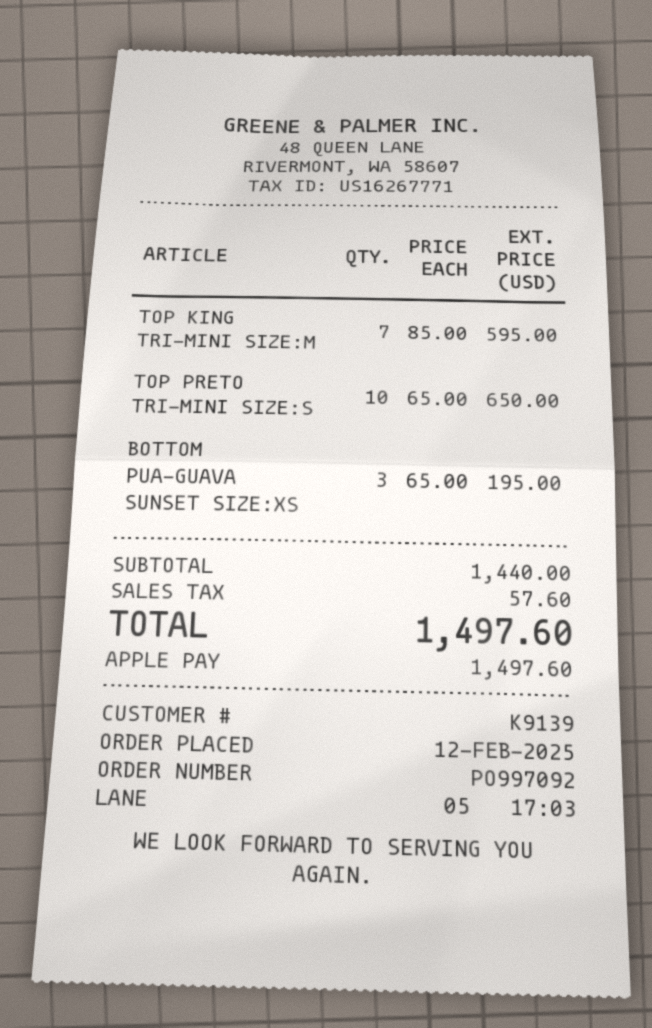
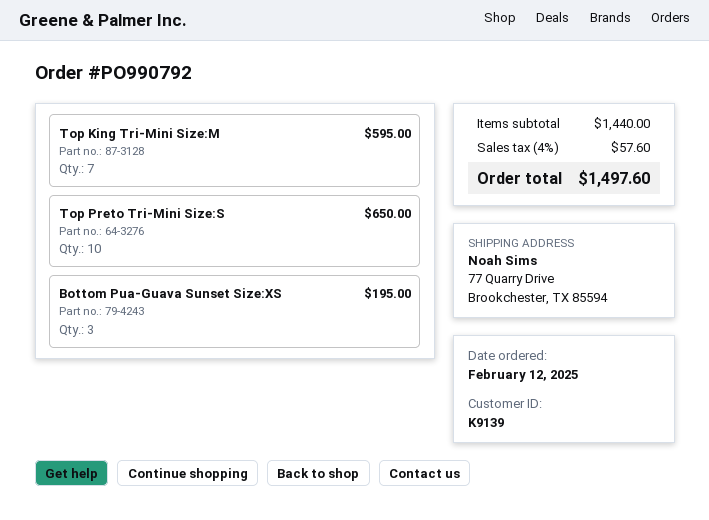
order number: PO997092 -> PO990792

